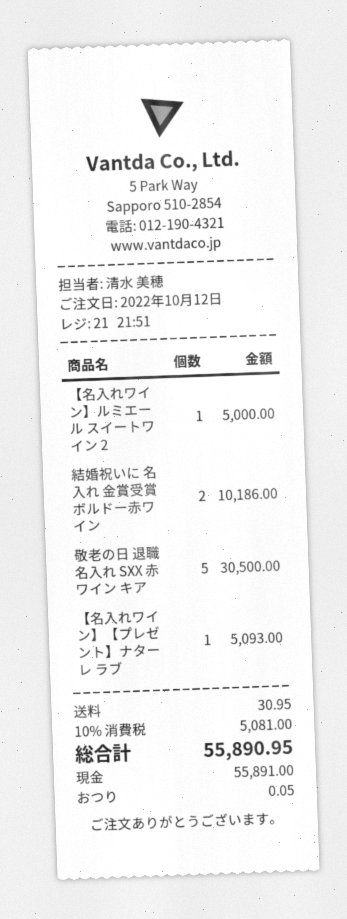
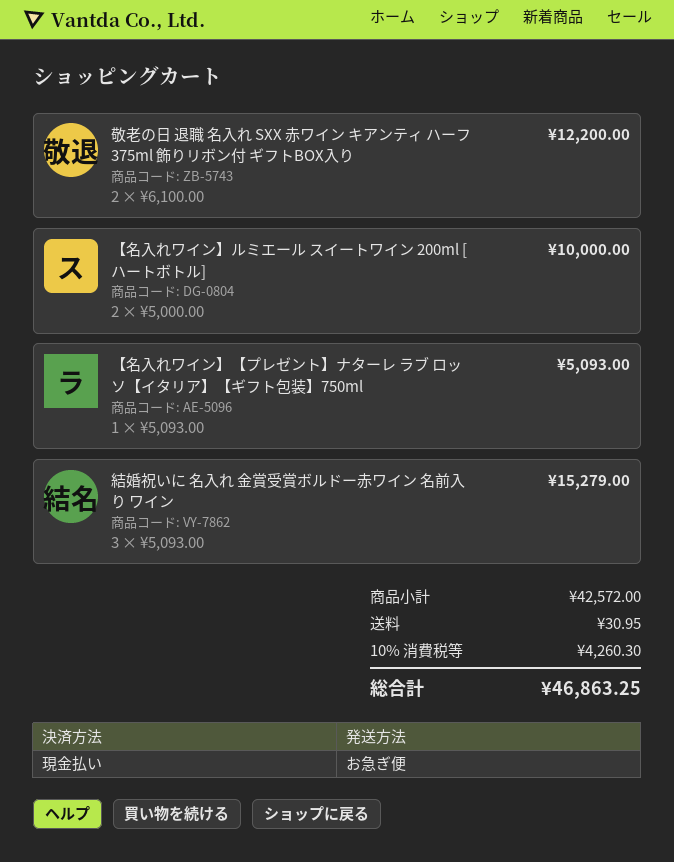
【名入れワイン】ルミエール スイートワイン 2: 1 for 5000.00 -> 2 for 10000.00
結婚祝いに 名入れ 金賞受賞ボルドー赤ワイン: 2 for 10186.00 -> 3 for 15279.00
敬老の日 退職 名入れ SXX 赤ワイン キア: 5 for 30500.00 -> 2 for 12200.00
tax: 10% = 5081.00 -> 10% = 4260.30
total: 55890.95 -> 46863.25

